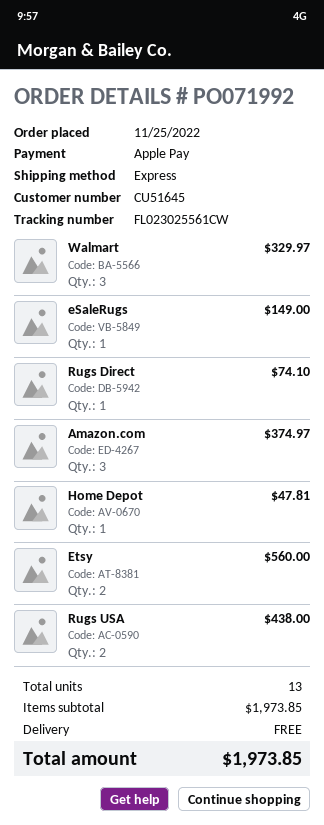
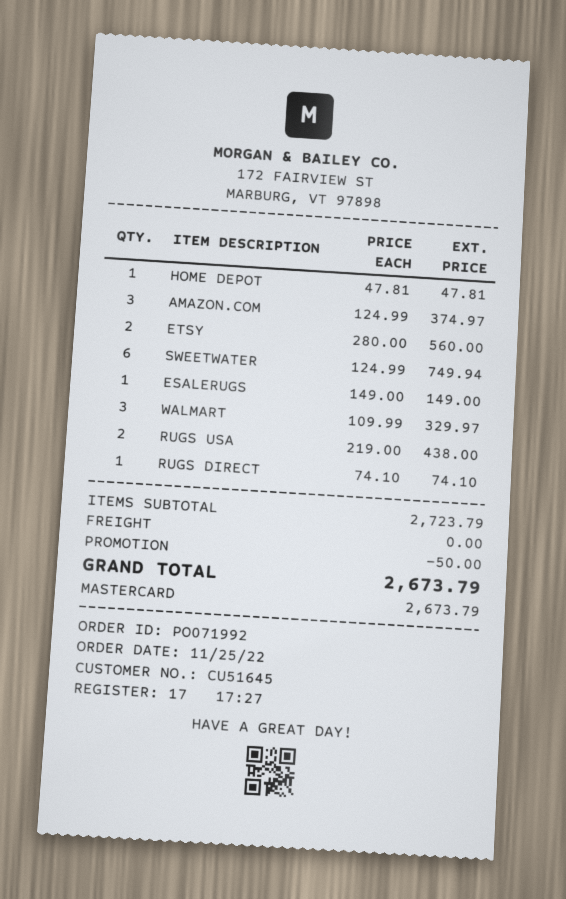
payment method: Apple Pay -> Mastercard
SWEETWATER: none -> 6 for 749.94
subtotal: 1973.85 -> 2723.79
discount: none -> 50.00
total: 1973.85 -> 2673.79

